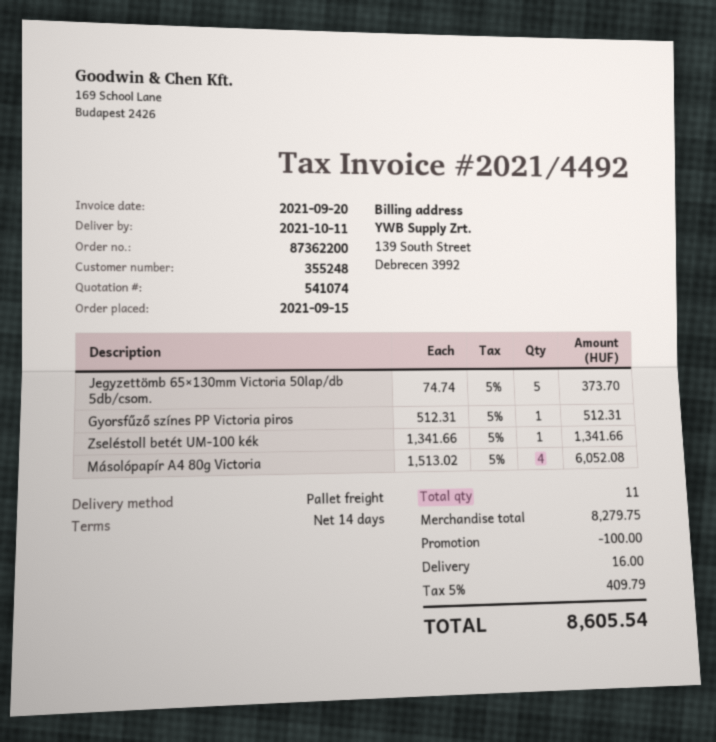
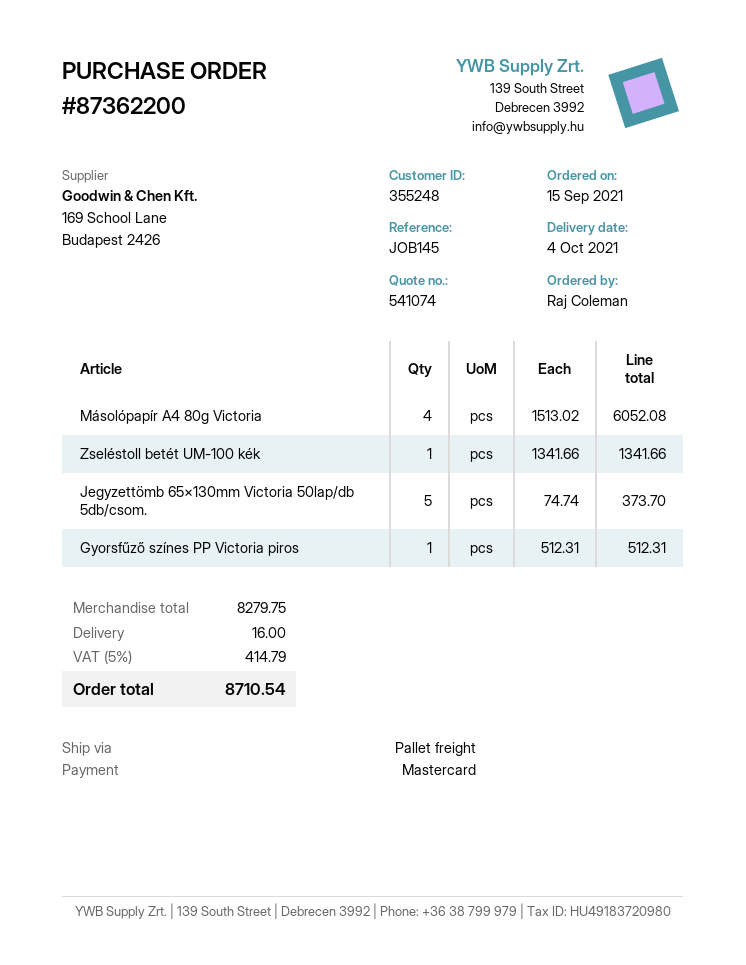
delivery date: 2021-10-11 -> 2021-10-04
discount: 100.00 -> none
tax: 5% = 409.79 -> 5% = 414.79
total: 8605.54 -> 8710.54

